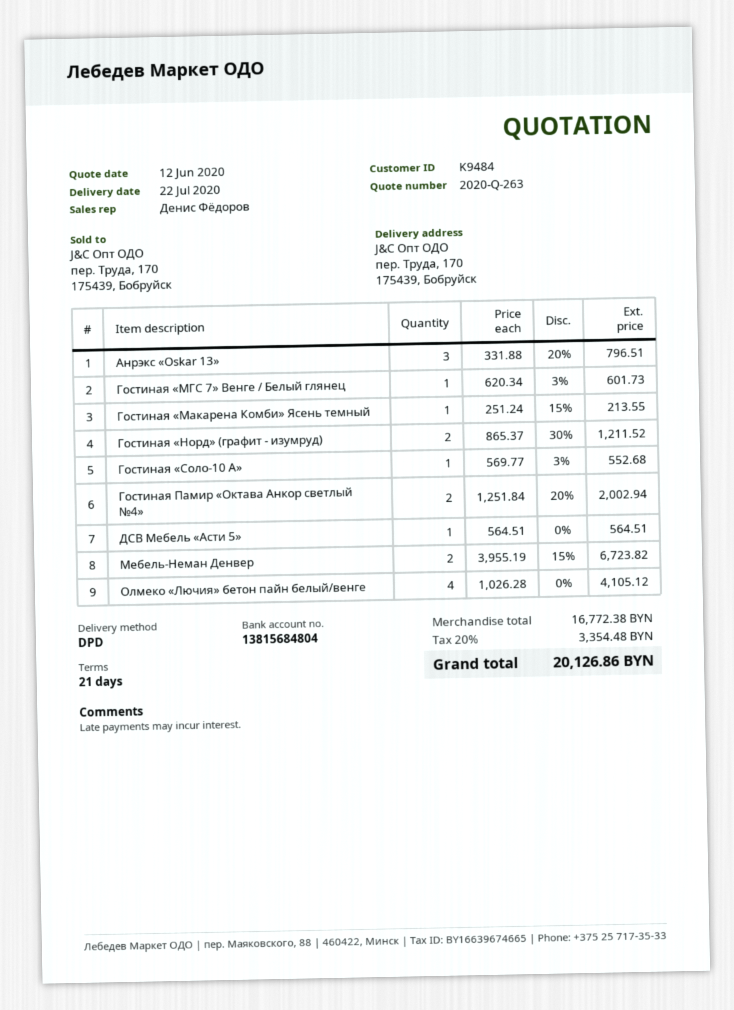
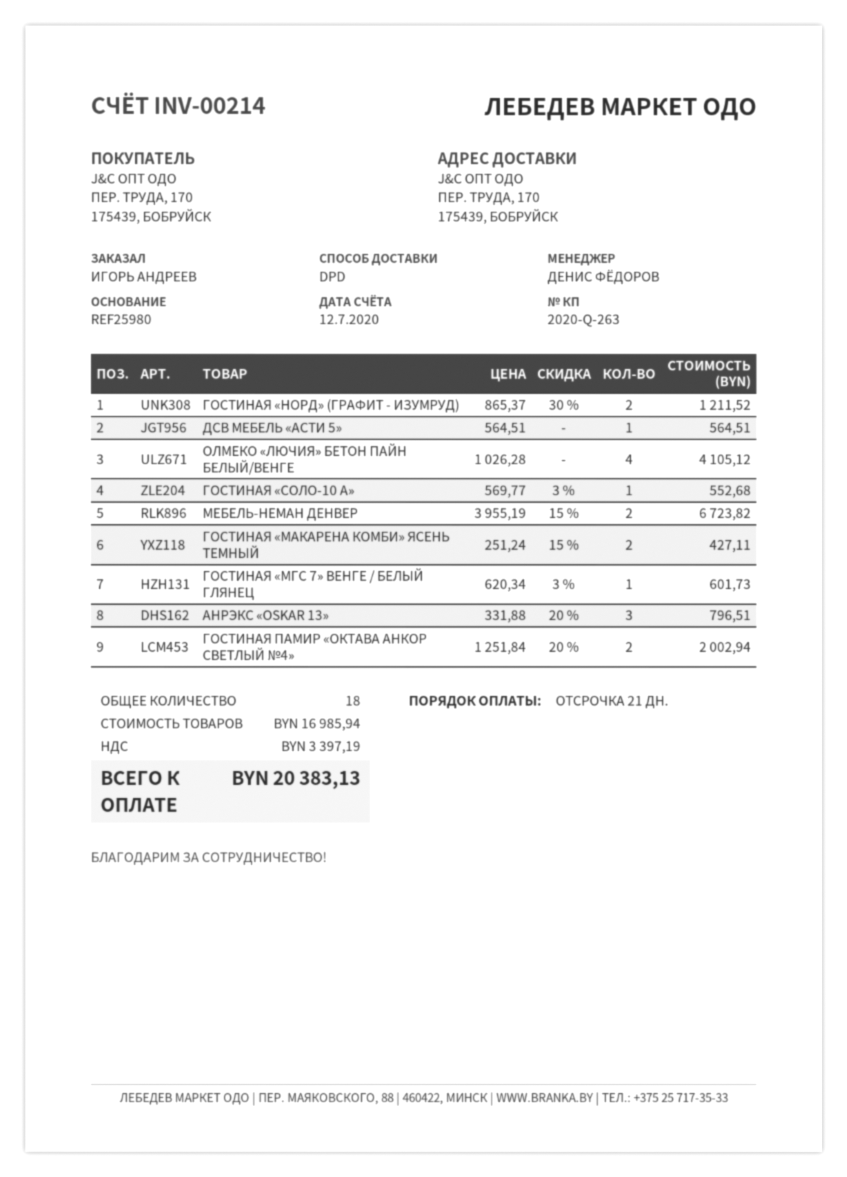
Гостиная «Макарена Комби» Ясень темный: 1 x 251.24 - 15% = 213.55 -> 2 x 251.24 - 15% = 427.11
subtotal: 16772.38 -> 16985.94
tax: 3354.48 -> 3397.19
total: 20126.86 -> 20383.13

